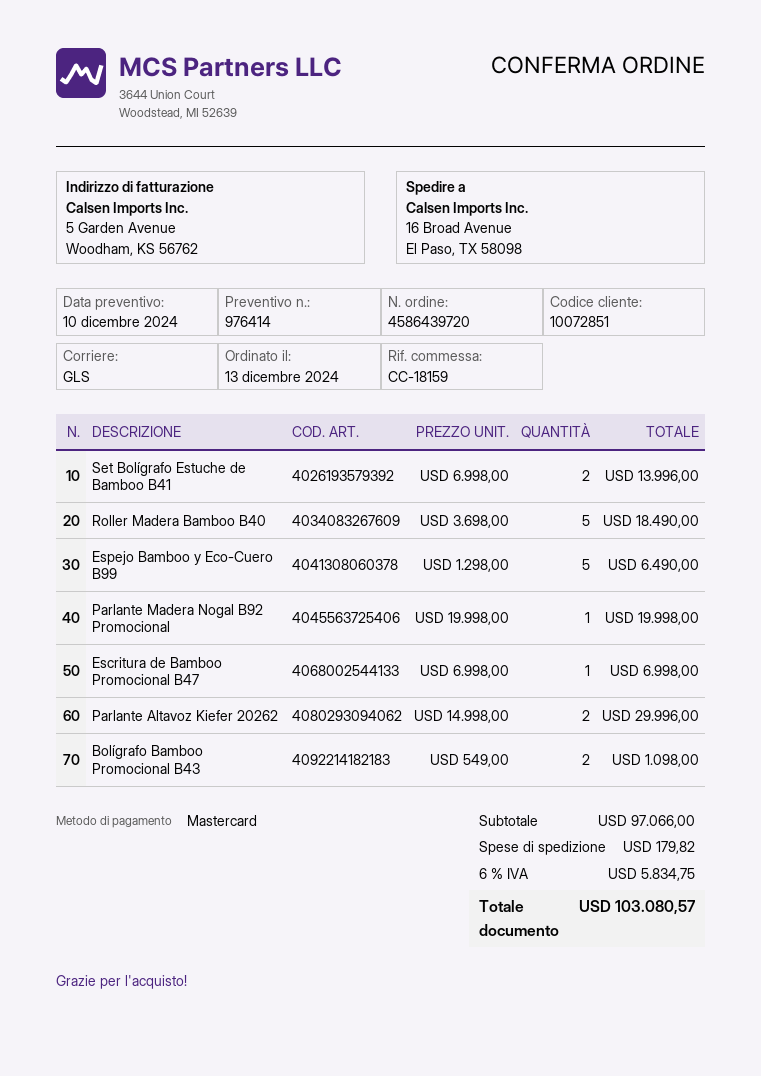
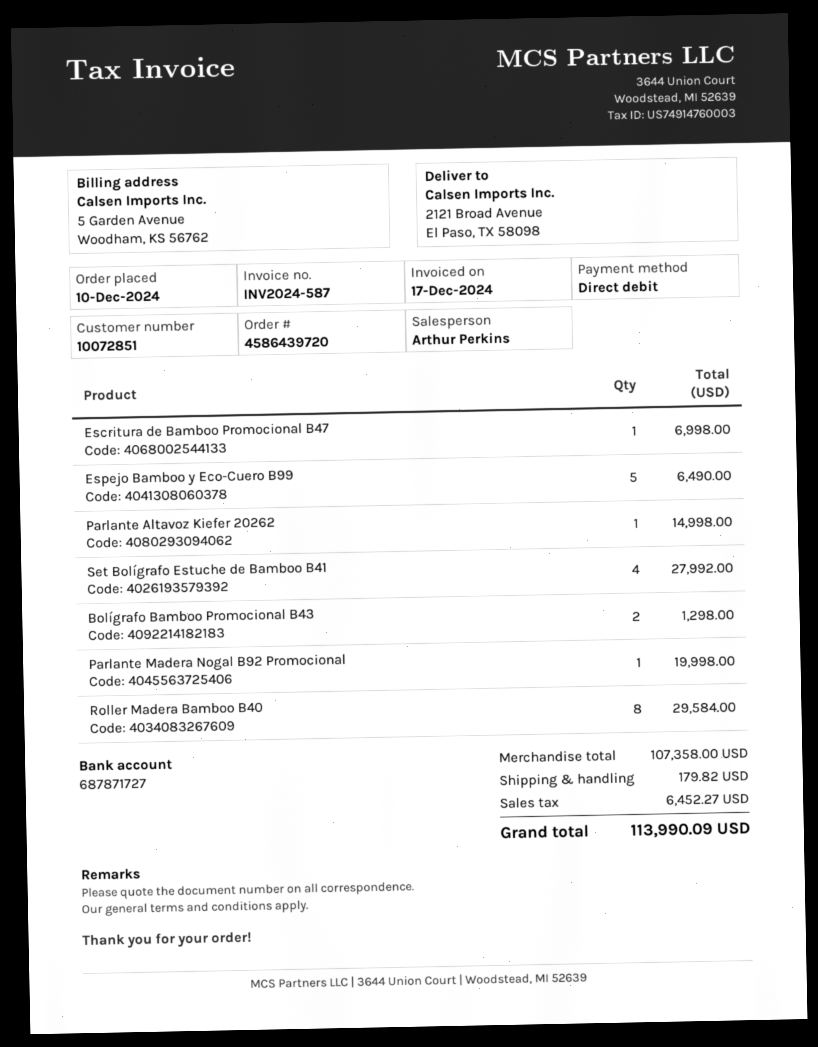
order date: 2024-12-13 -> 2024-12-10
payment method: Mastercard -> direct debit
ship to: 16 Broad Avenue, El Paso, TX 58098 -> 2121 Broad Avenue, El Paso, TX 58098
Set Bolígrafo Estuche de Bamboo B41: 2 for 13996.00 -> 4 for 27992.00
Roller Madera Bamboo B40: 5 for 18490.00 -> 8 for 29584.00
Parlante Altavoz Kiefer 20262: 2 for 29996.00 -> 1 for 14998.00
Bolígrafo Bamboo Promocional B43: 2 for 1098.00 -> 2 for 1298.00
subtotal: 97066.00 -> 107358.00
tax: 5834.75 -> 6452.27
total: 103080.57 -> 113990.09

